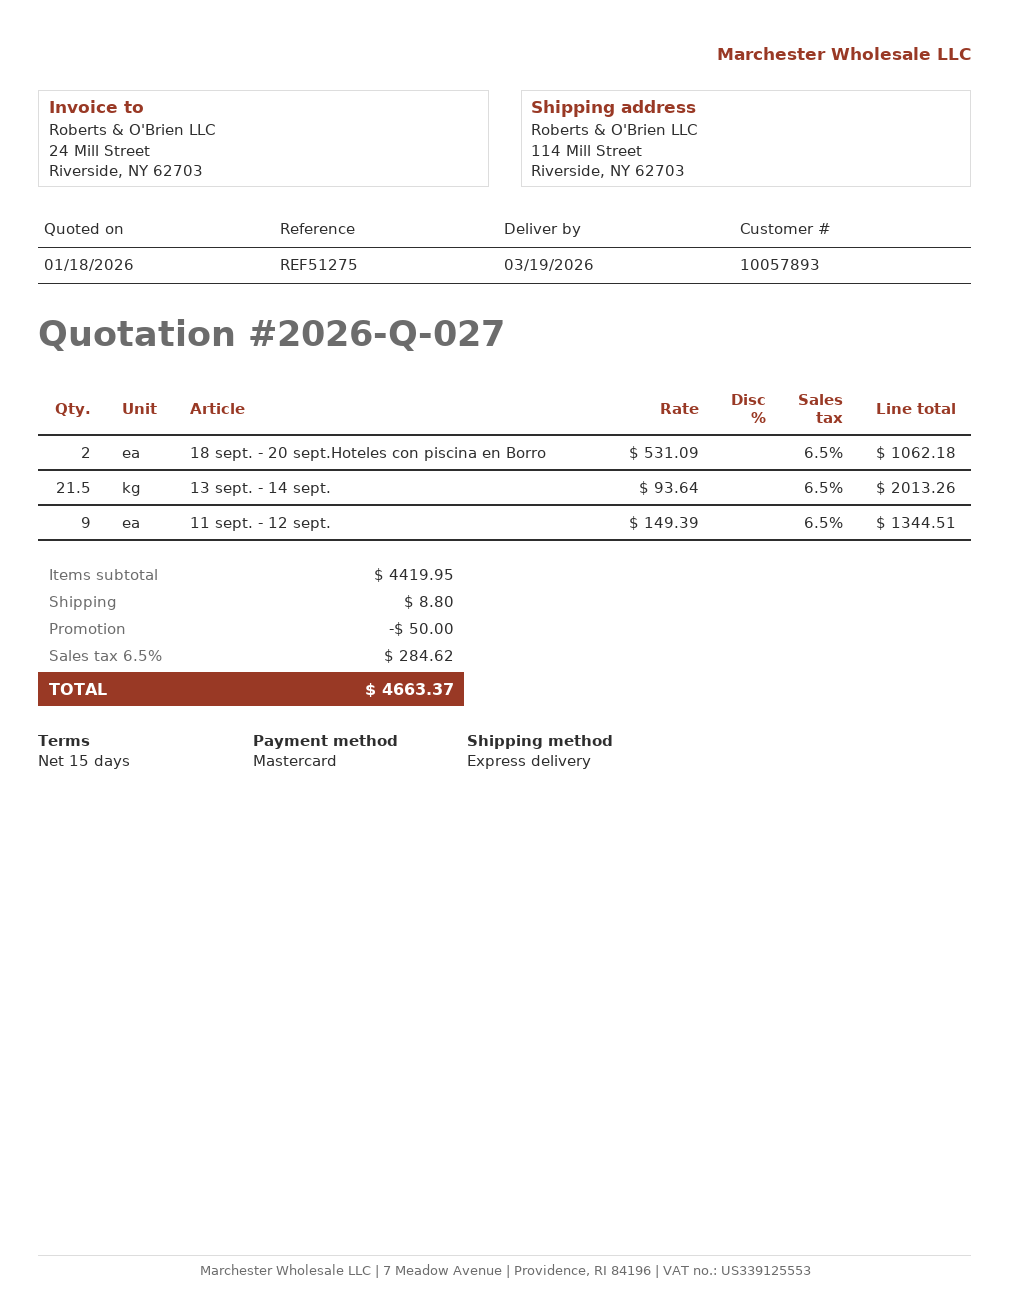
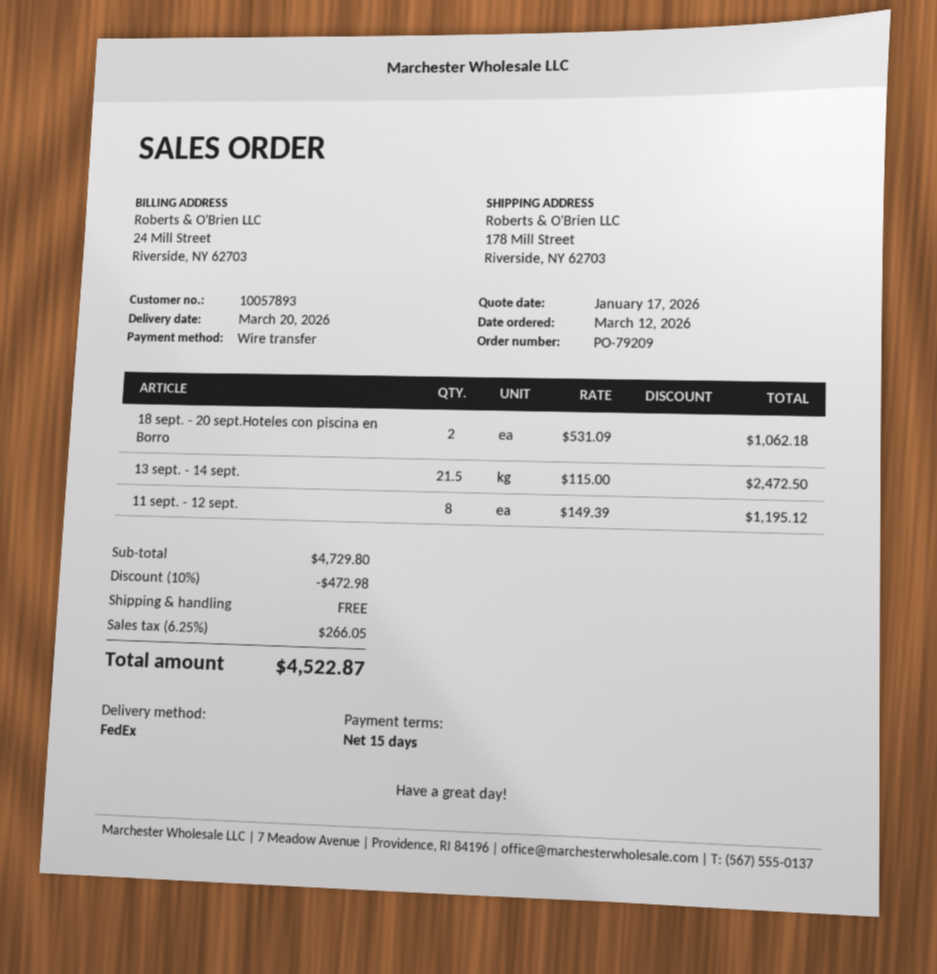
quote date: 2026-01-18 -> 2026-01-17
delivery date: 2026-03-19 -> 2026-03-20
payment method: Mastercard -> bank transfer
shipping method: express -> FedEx
ship to: 114 Mill Street, Riverside, NY 62703 -> 178 Mill Street, Riverside, NY 62703
13 sept. - 14 sept.: 21.5 x 93.64 = 2013.26 -> 21.5 x 115.00 = 2472.50
11 sept. - 12 sept.: 9 x 149.39 = 1344.51 -> 8 x 149.39 = 1195.12
subtotal: 4419.95 -> 4729.80
discount: 50.00 -> 472.98
shipping: 8.80 -> 0.00
tax: 6.5% = 284.62 -> 6.25% = 266.05
total: 4663.37 -> 4522.87

